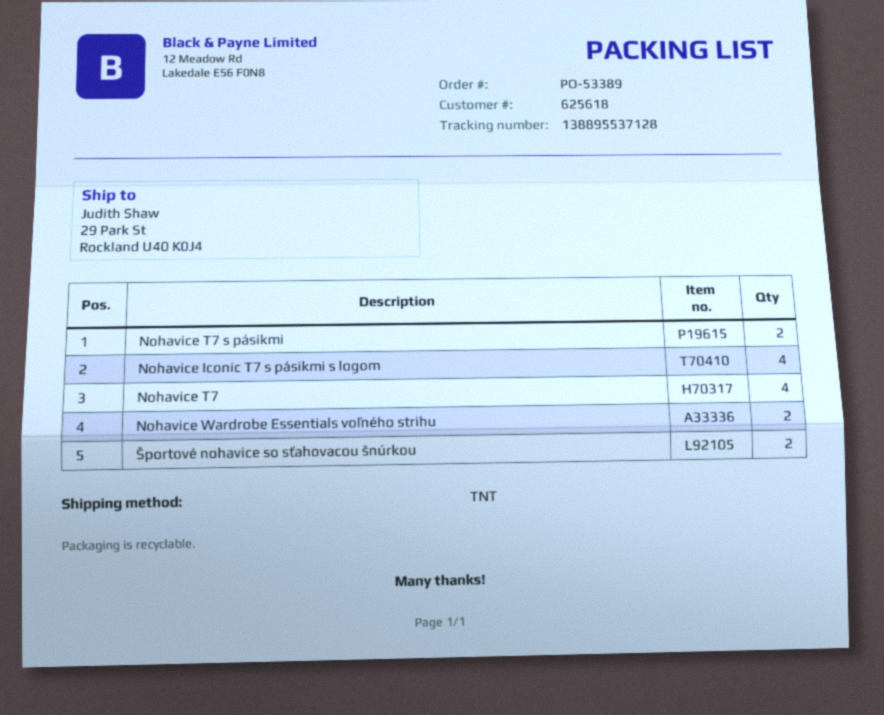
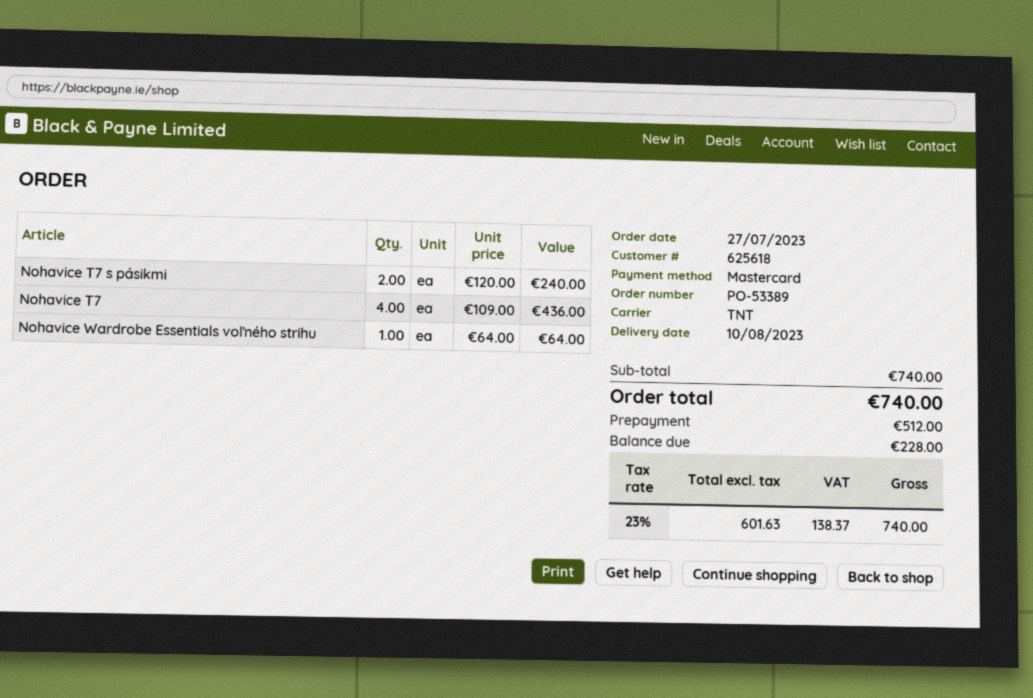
Nohavice Iconic T7 s pásikmi s logom: 4 -> none
Nohavice Wardrobe Essentials voľného strihu: 2 -> 1
Športové nohavice so sťahovacou šnúrkou: 2 -> none

